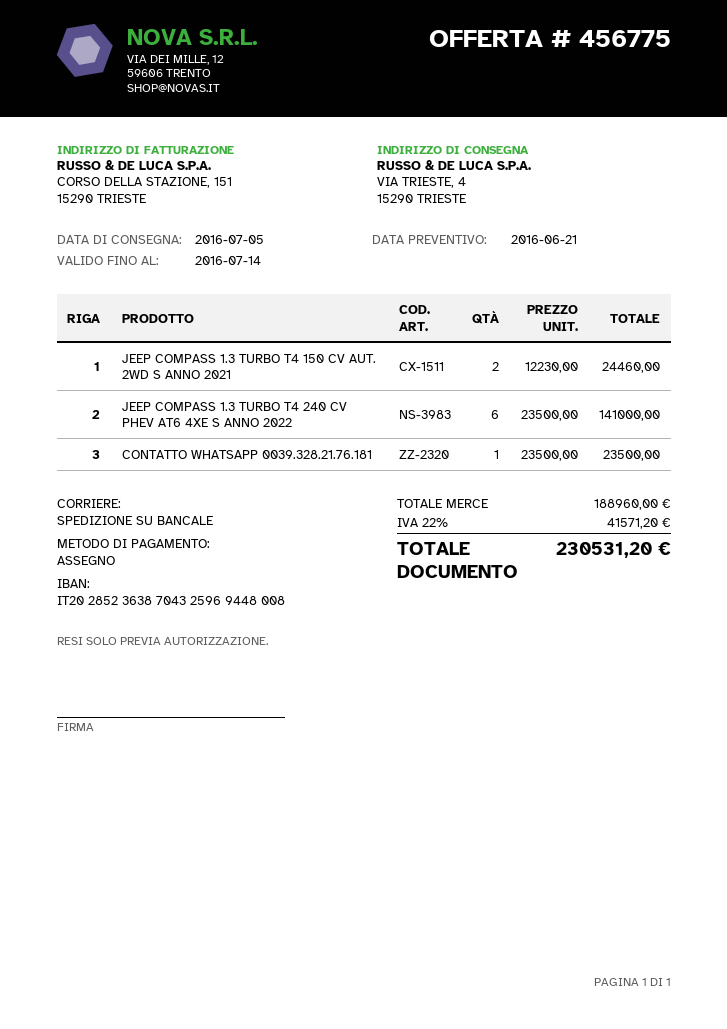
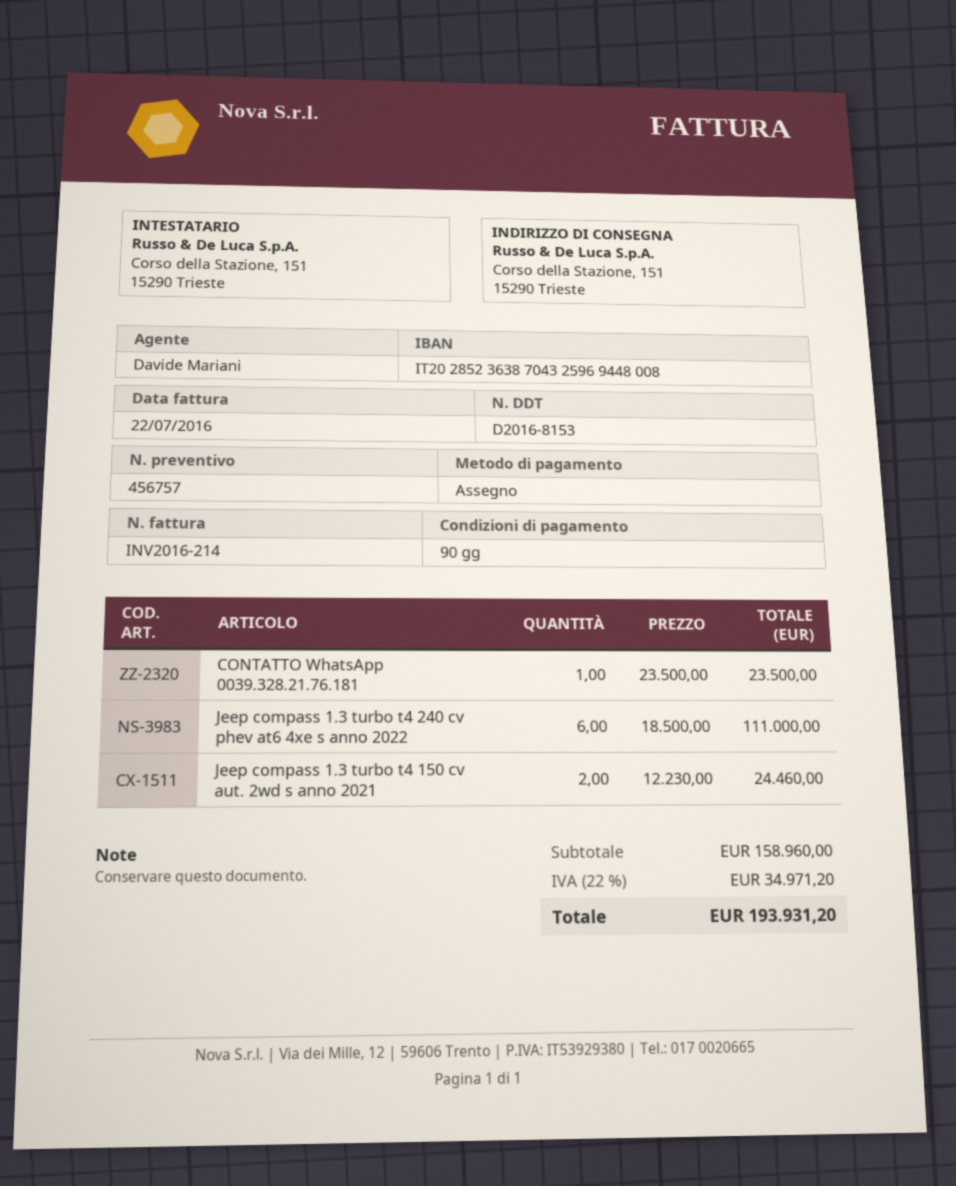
quote number: 456775 -> 456757
ship to: VIA TRIESTE, 4, 15290 TRIESTE -> Corso della Stazione, 151, 15290 Trieste
JEEP COMPASS 1.3 TURBO T4 240 CV PHEV AT6 4XE S ANNO 2022: 6 x 23500.00 = 141000.00 -> 6 x 18500.00 = 111000.00
subtotal: 188960.00 -> 158960.00
tax: 22% = 41571.20 -> 22% = 34971.20
total: 230531.20 -> 193931.20

